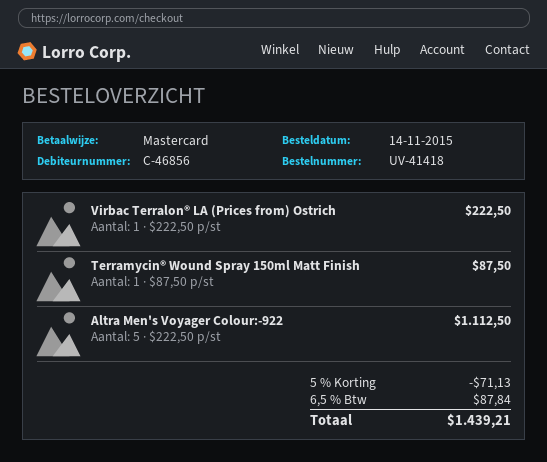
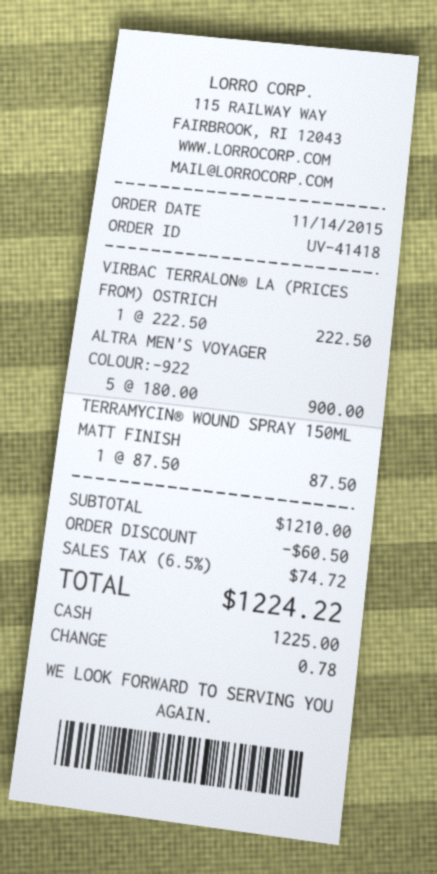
payment method: Mastercard -> cash
Altra Men's Voyager Colour:-922: 5 x 222.50 = 1112.50 -> 5 x 180.00 = 900.00
discount: 71.13 -> 60.50
tax: 6.5% = 87.84 -> 6.5% = 74.72
total: 1439.21 -> 1224.22

